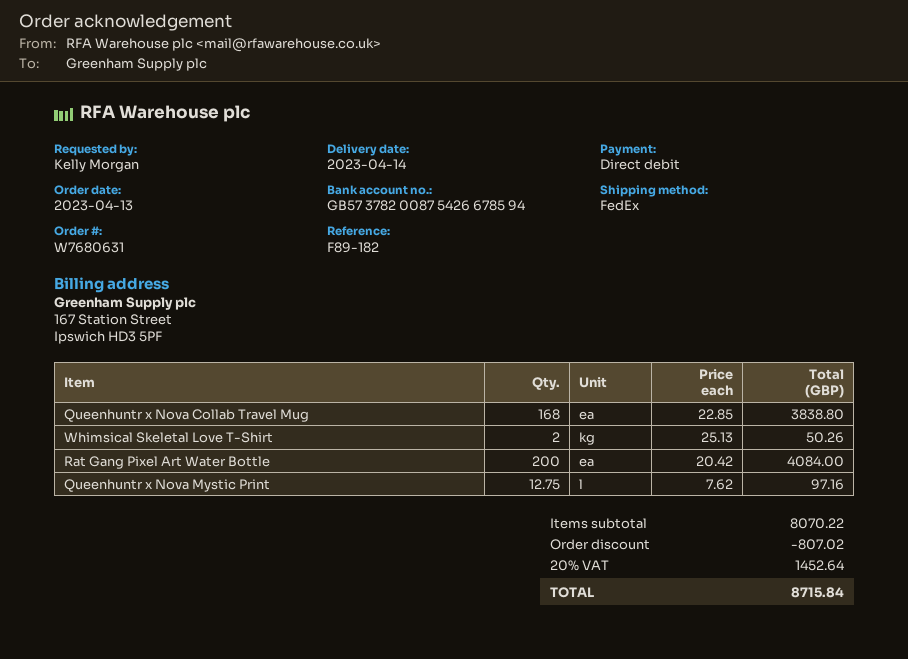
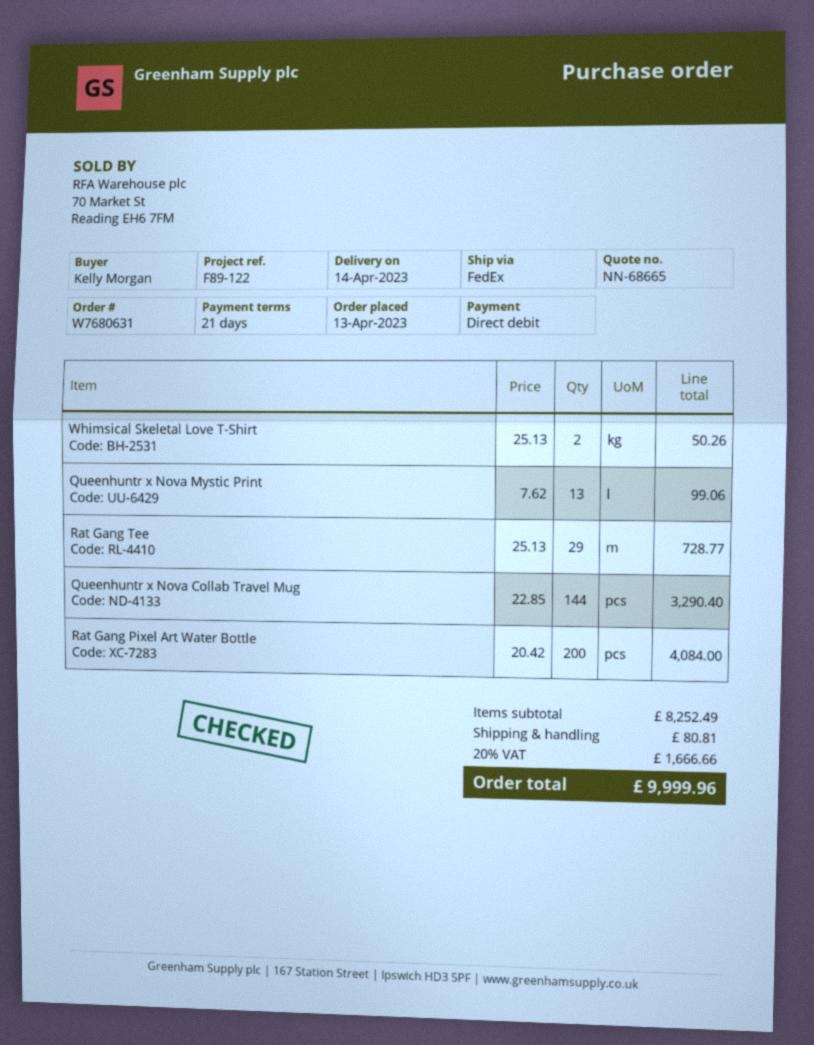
reference: F89-182 -> F89-122
Queenhuntr x Nova Collab Travel Mug: 168 x 22.85 = 3838.80 -> 144 x 22.85 = 3290.40
Queenhuntr x Nova Mystic Print: 12.75 x 7.62 = 97.16 -> 13 x 7.62 = 99.06
Rat Gang Tee: none -> 29 x 25.13 = 728.77
subtotal: 8070.22 -> 8252.49
discount: 807.02 -> none
shipping: none -> 80.81
tax: 20% = 1452.64 -> 20% = 1666.66
total: 8715.84 -> 9999.96

